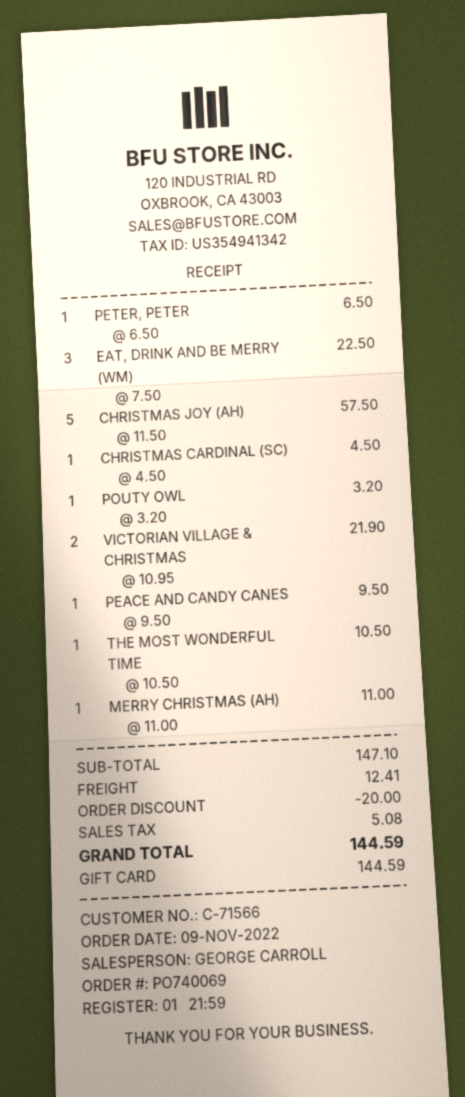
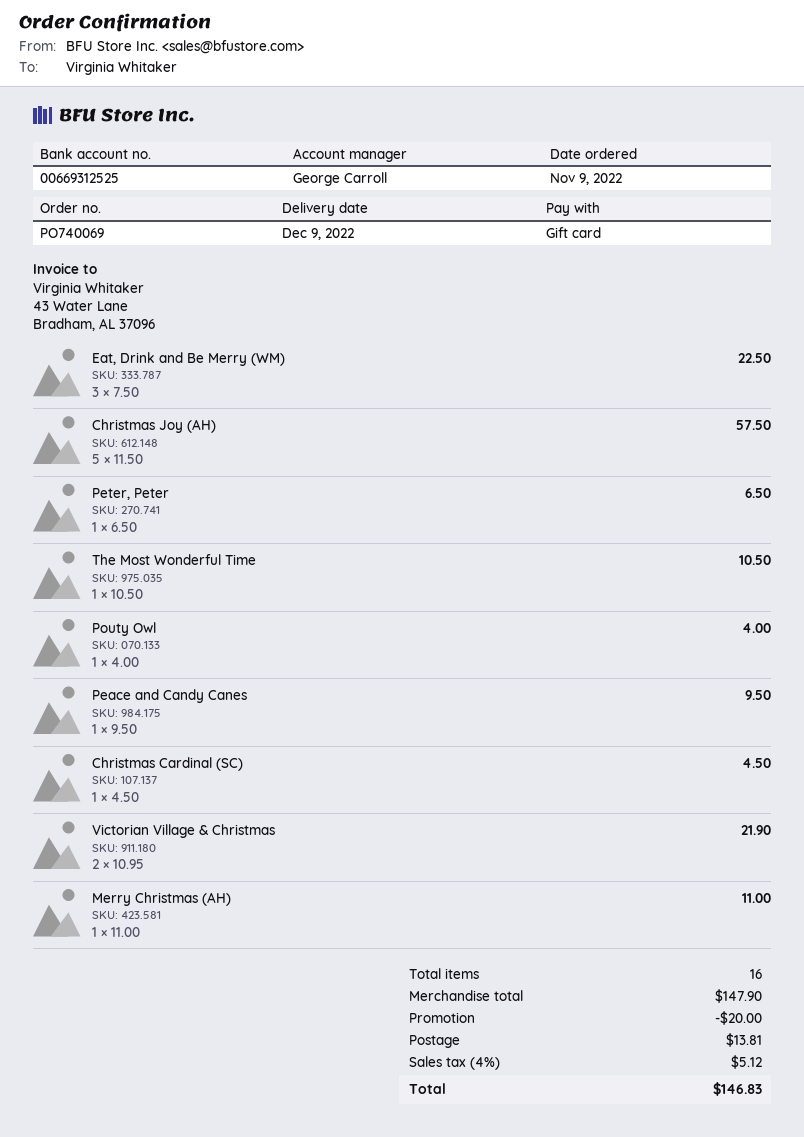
POUTY OWL: 1 x 3.20 = 3.20 -> 1 x 4.00 = 4.00
subtotal: 147.10 -> 147.90
shipping: 12.41 -> 13.81
tax: 5.08 -> 5.12
total: 144.59 -> 146.83

